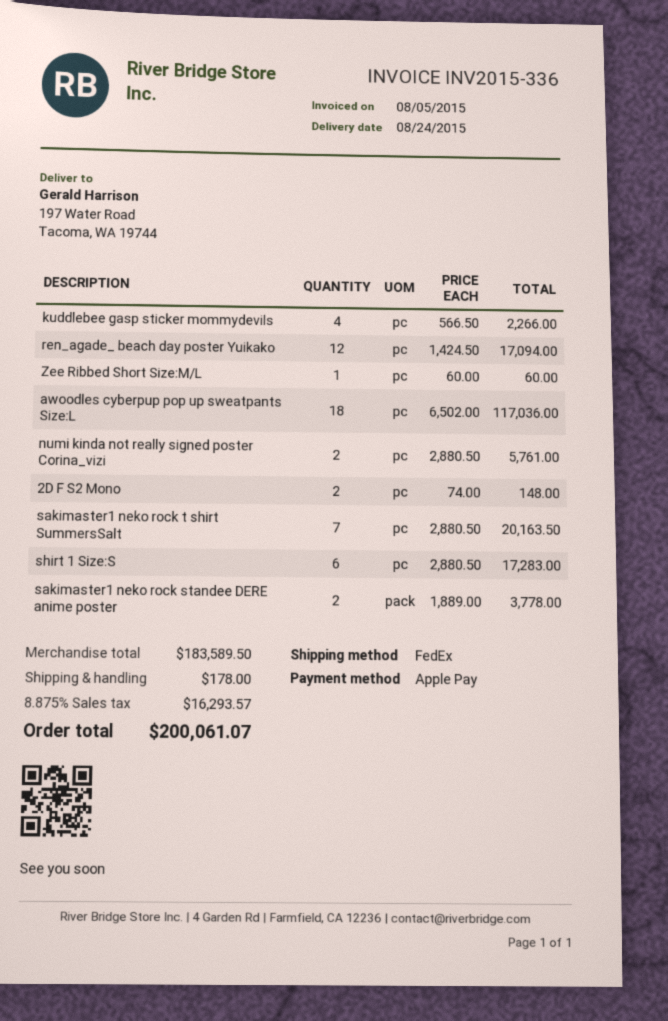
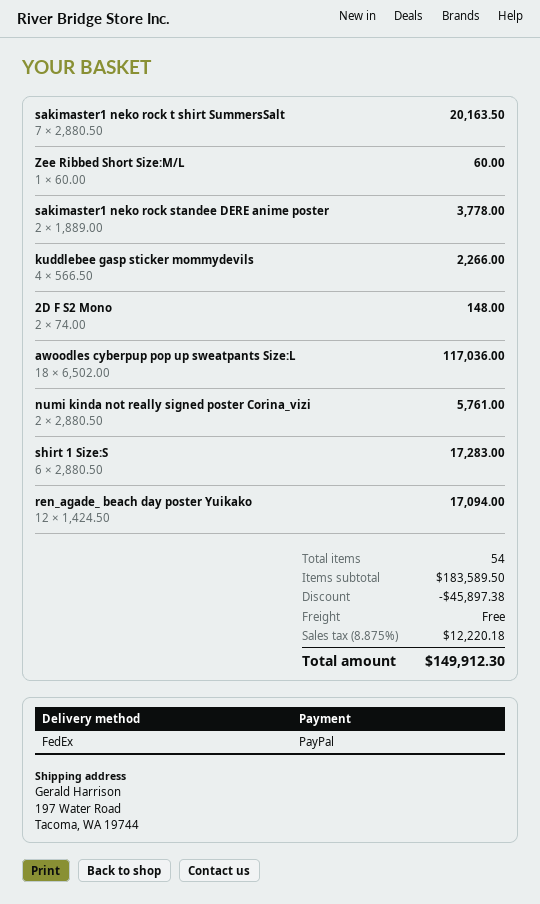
payment method: Apple Pay -> PayPal
discount: none -> 45897.38
shipping: 178.00 -> 0.00
tax: 8.875% = 16293.57 -> 8.875% = 12220.18
total: 200061.07 -> 149912.30

